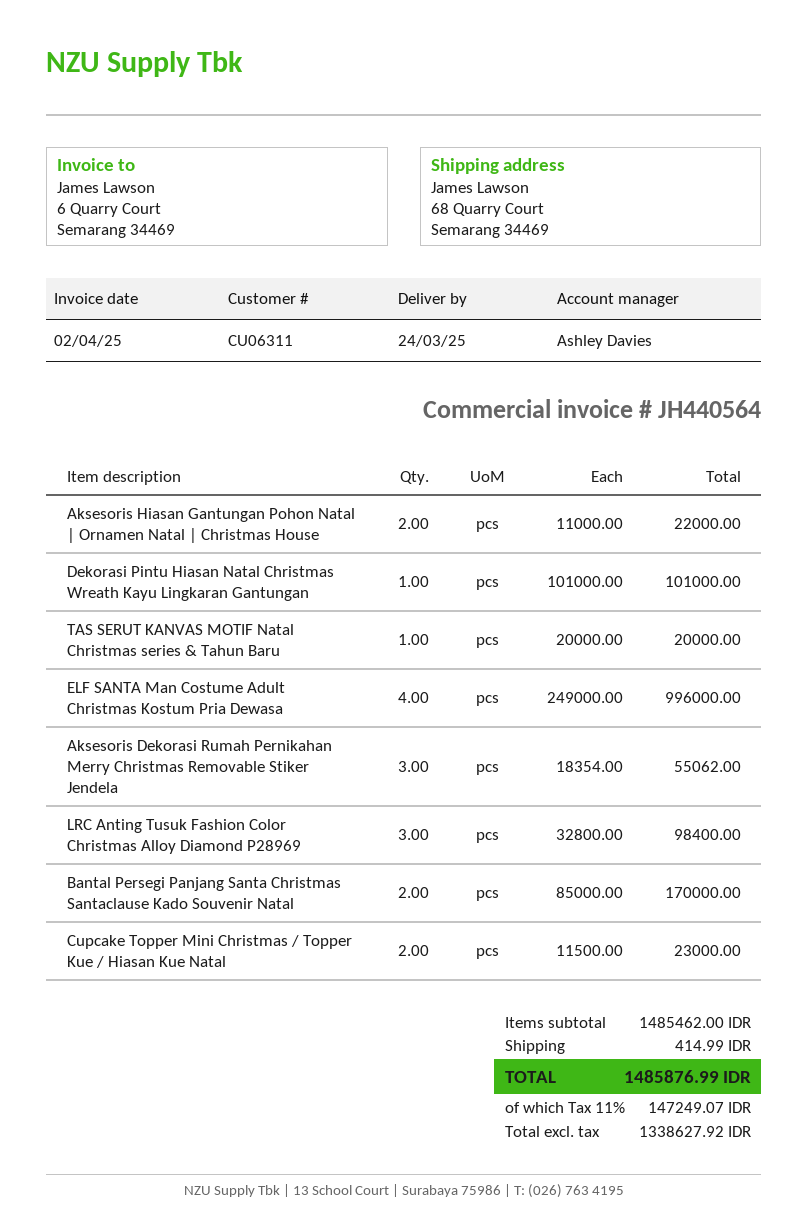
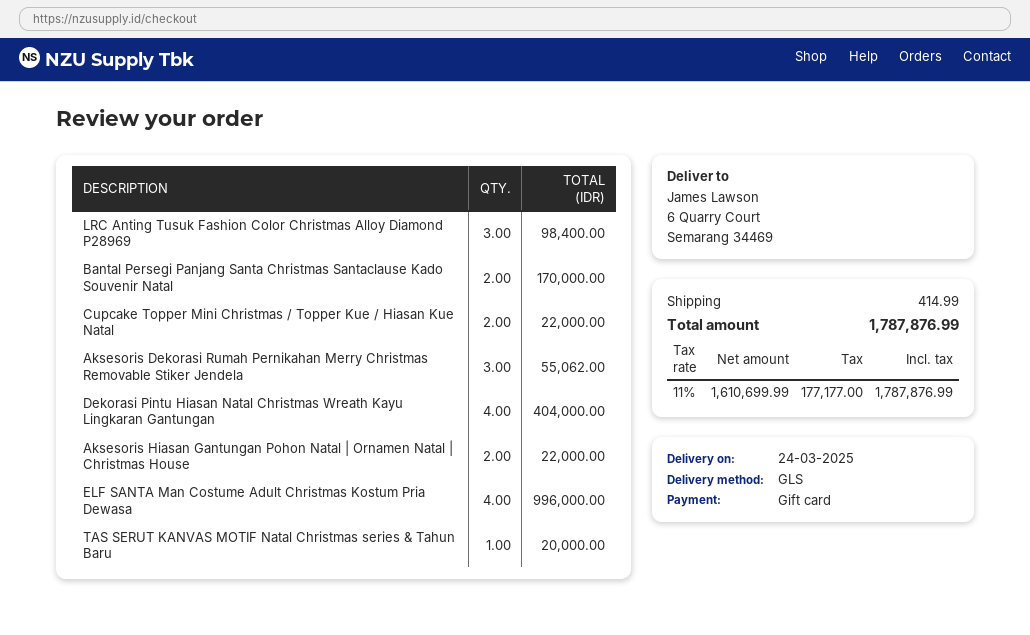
ship to: 68 Quarry Court, Semarang 34469 -> 6 Quarry Court, Semarang 34469
Dekorasi Pintu Hiasan Natal Christmas Wreath Kayu Lingkaran Gantungan: 1 for 101000.00 -> 4 for 404000.00
Cupcake Topper Mini Christmas / Topper Kue / Hiasan Kue Natal: 2 for 23000.00 -> 2 for 22000.00
net: 1338627.92 -> 1610699.99
tax: 11% = 147249.07 -> 11% = 177177.00
total: 1485876.99 -> 1787876.99

